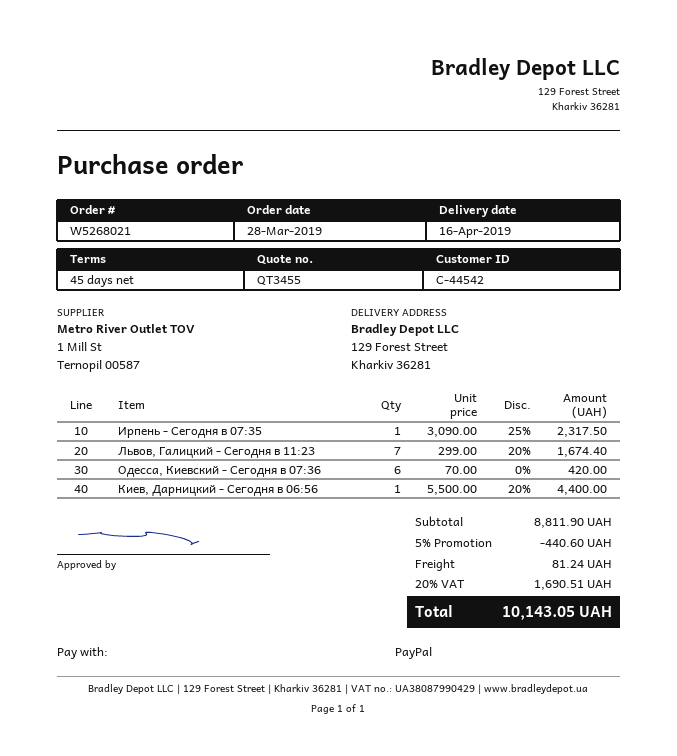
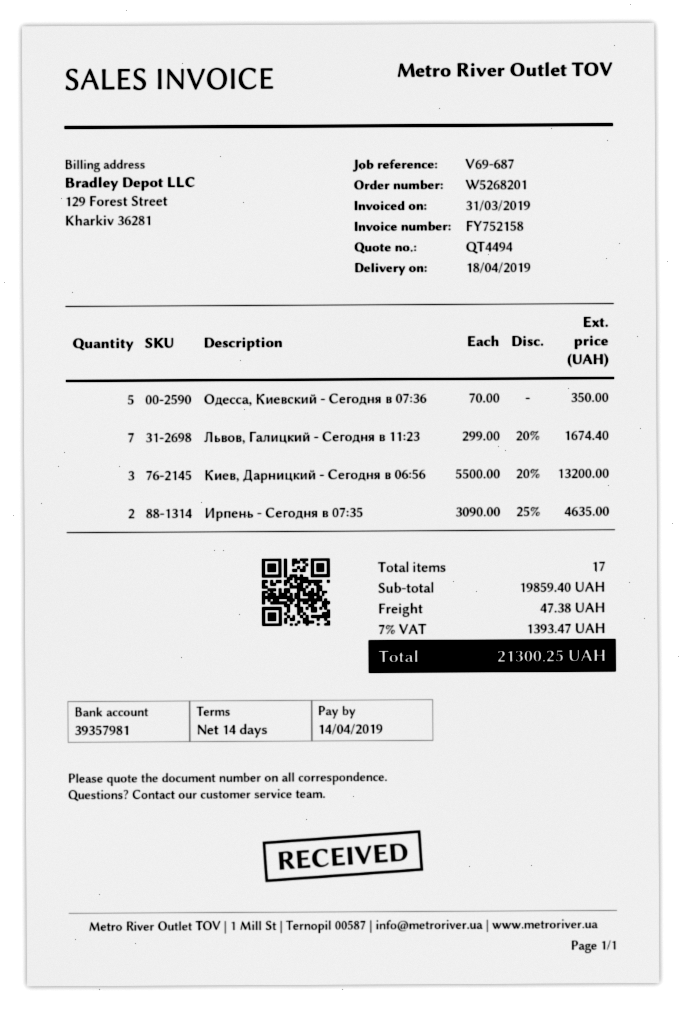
quote number: QT3455 -> QT4494
order number: W5268021 -> W5268201
delivery date: 2019-04-16 -> 2019-04-18
payment terms: 45 days -> 14 days
Ирпень - Сегодня в 07:35: 1 x 3090.00 - 25% = 2317.50 -> 2 x 3090.00 - 25% = 4635.00
Одесса, Киевский - Сегодня в 07:36: 6 x 70.00 = 420.00 -> 5 x 70.00 = 350.00
Киев, Дарницкий - Сегодня в 06:56: 1 x 5500.00 - 20% = 4400.00 -> 3 x 5500.00 - 20% = 13200.00
subtotal: 8811.90 -> 19859.40
discount: 5% = 440.60 -> none
shipping: 81.24 -> 47.38
tax: 20% = 1690.51 -> 7% = 1393.47
total: 10143.05 -> 21300.25

